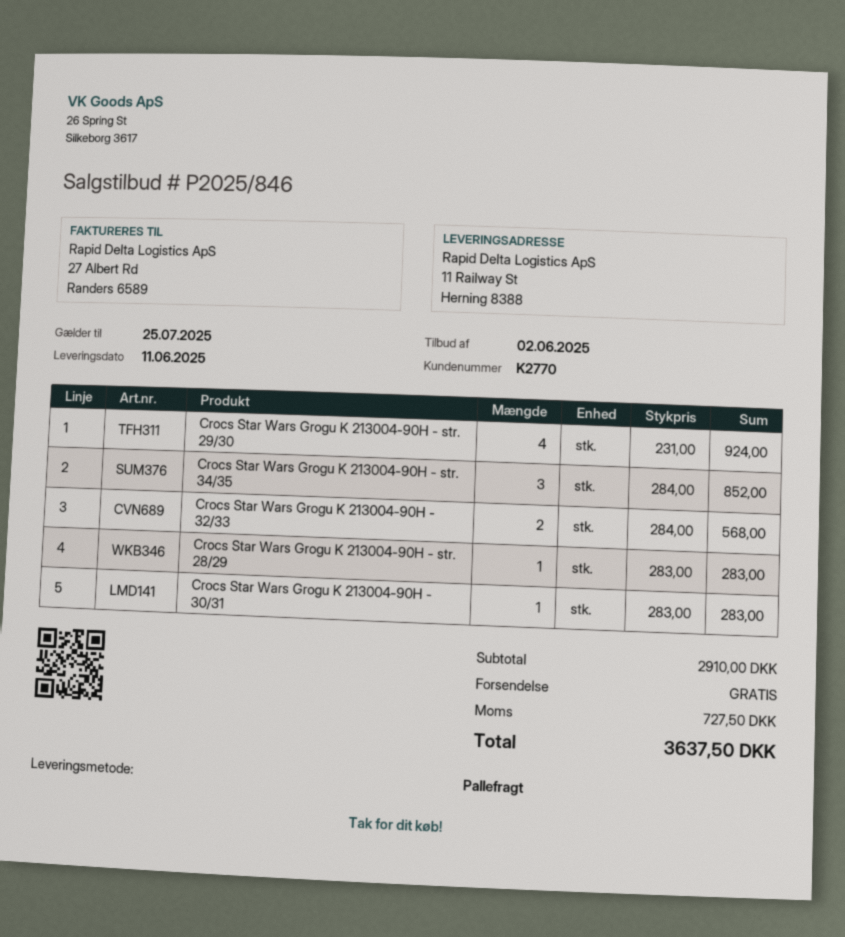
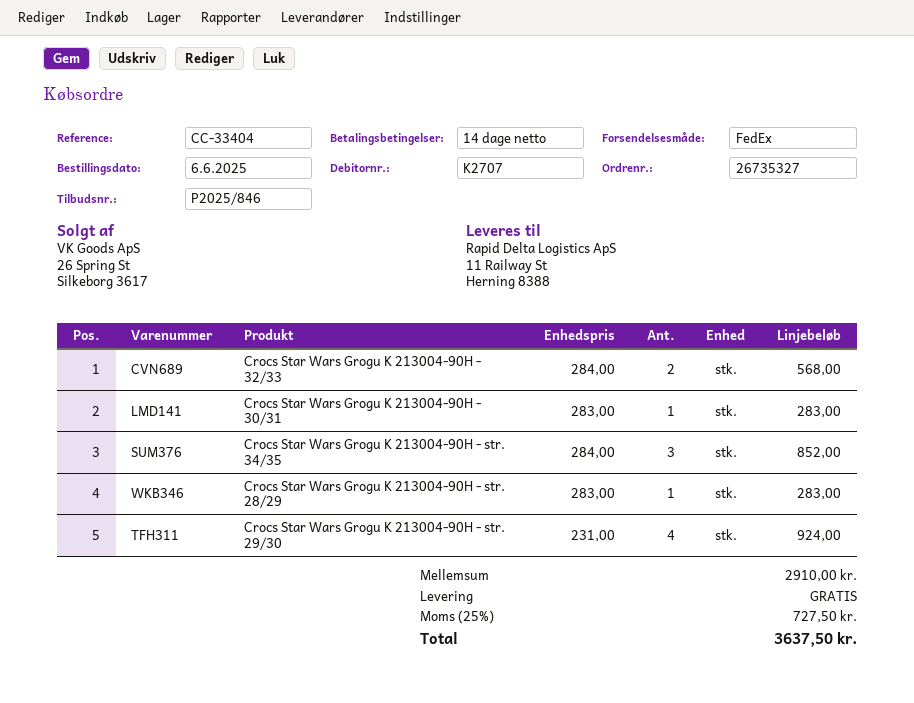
customer number: K2770 -> K2707
shipping method: pallet freight -> FedEx

